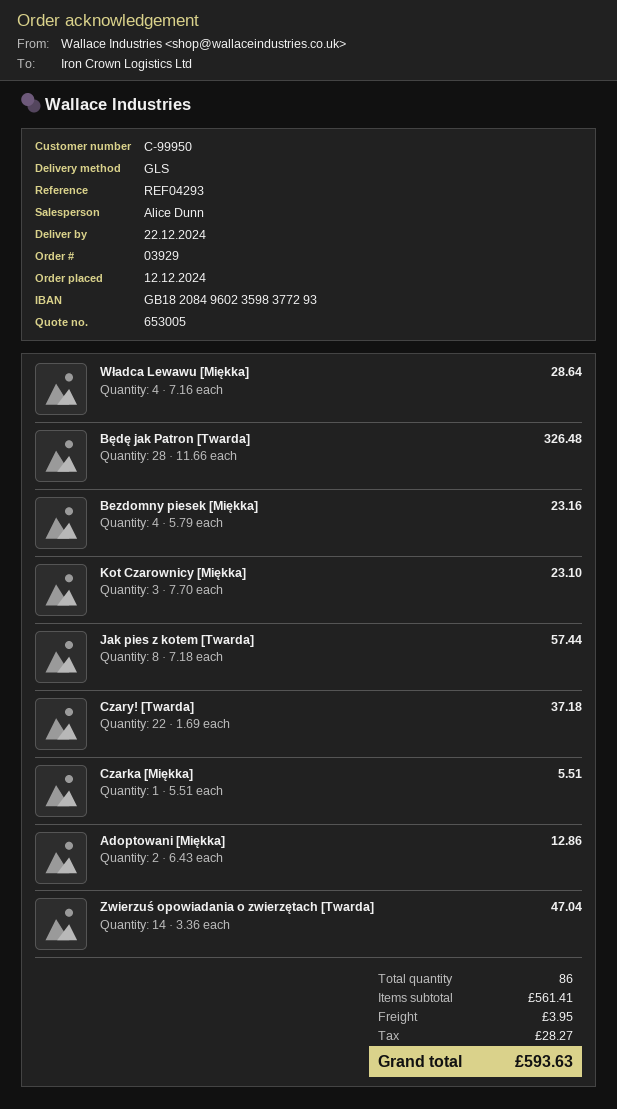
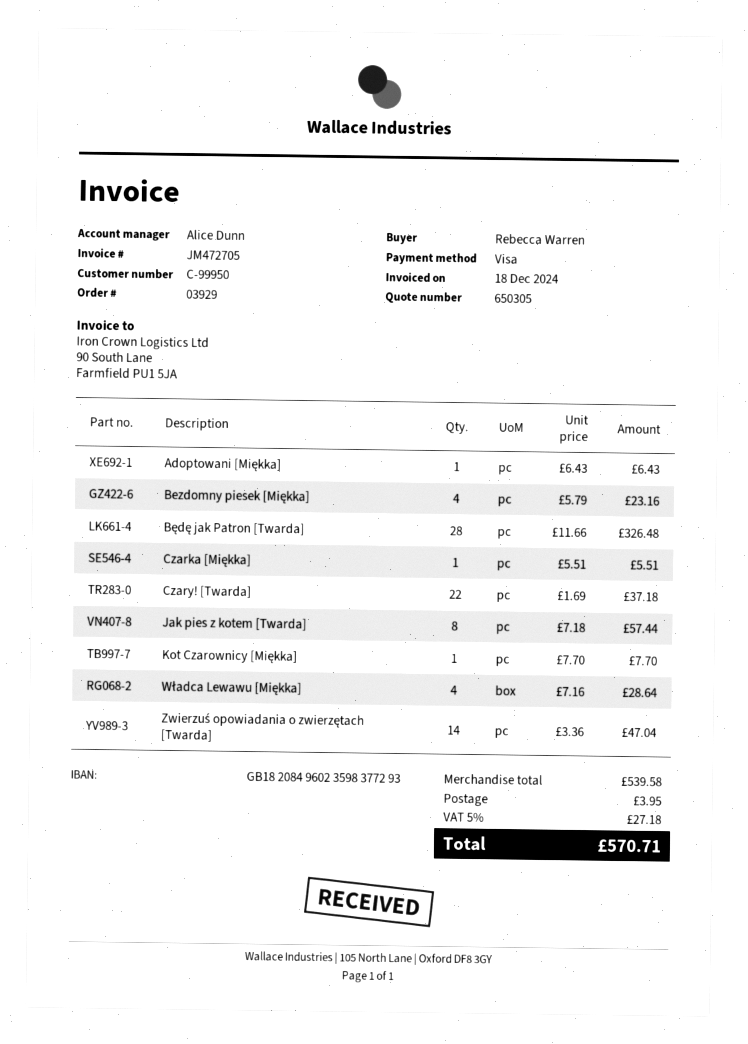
quote number: 653005 -> 650305
Kot Czarownicy [Miękka]: 3 x 7.70 = 23.10 -> 1 x 7.70 = 7.70
Adoptowani [Miękka]: 2 x 6.43 = 12.86 -> 1 x 6.43 = 6.43
subtotal: 561.41 -> 539.58
tax: 28.27 -> 27.18
total: 593.63 -> 570.71

